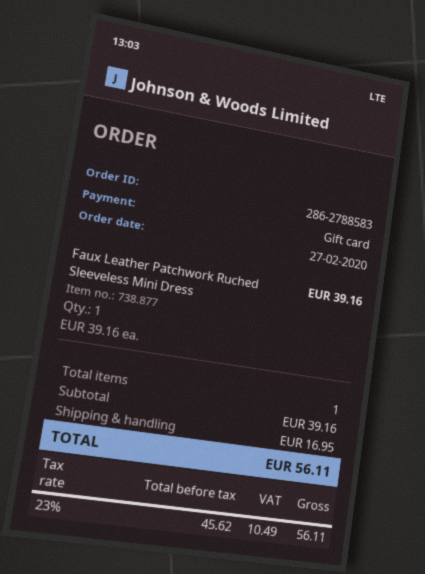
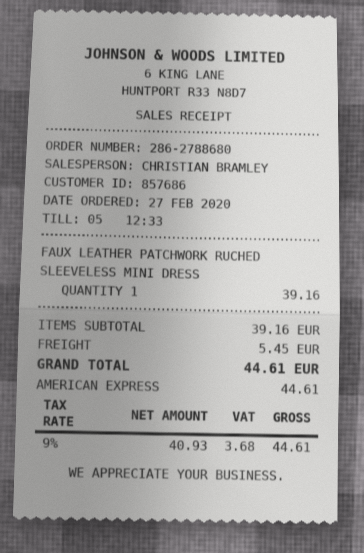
order number: 286-2788583 -> 286-2788680
payment method: gift card -> American Express
shipping: 16.95 -> 5.45
net: 45.62 -> 40.93
tax: 23% = 10.49 -> 9% = 3.68
total: 56.11 -> 44.61

